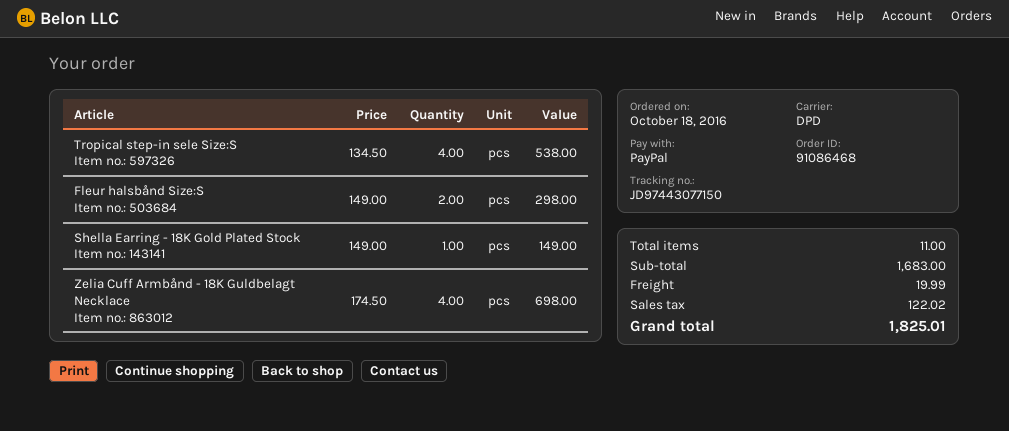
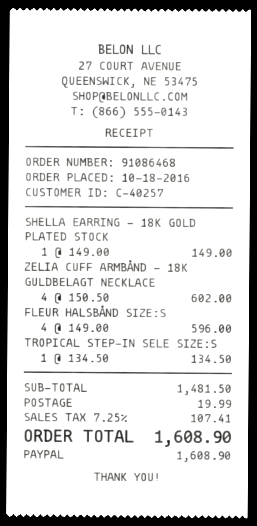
Tropical step-in sele Size:S: 4 x 134.50 = 538.00 -> 1 x 134.50 = 134.50
Fleur halsbånd Size:S: 2 x 149.00 = 298.00 -> 4 x 149.00 = 596.00
Zelia Cuff Armbånd - 18K Guldbelagt Necklace: 4 x 174.50 = 698.00 -> 4 x 150.50 = 602.00
subtotal: 1683.00 -> 1481.50
tax: 122.02 -> 107.41
total: 1825.01 -> 1608.90

